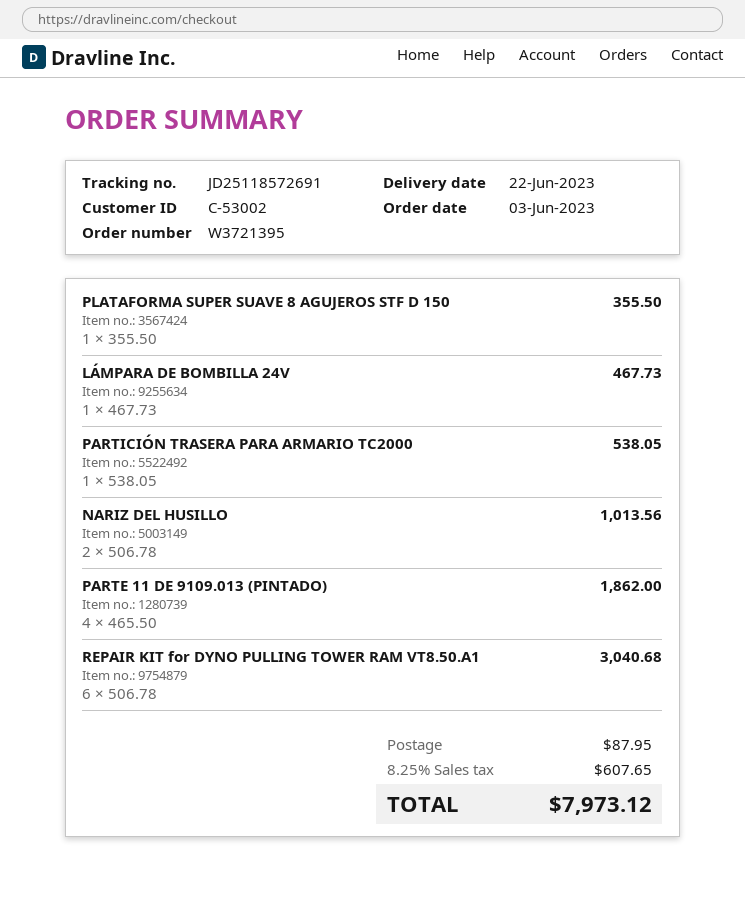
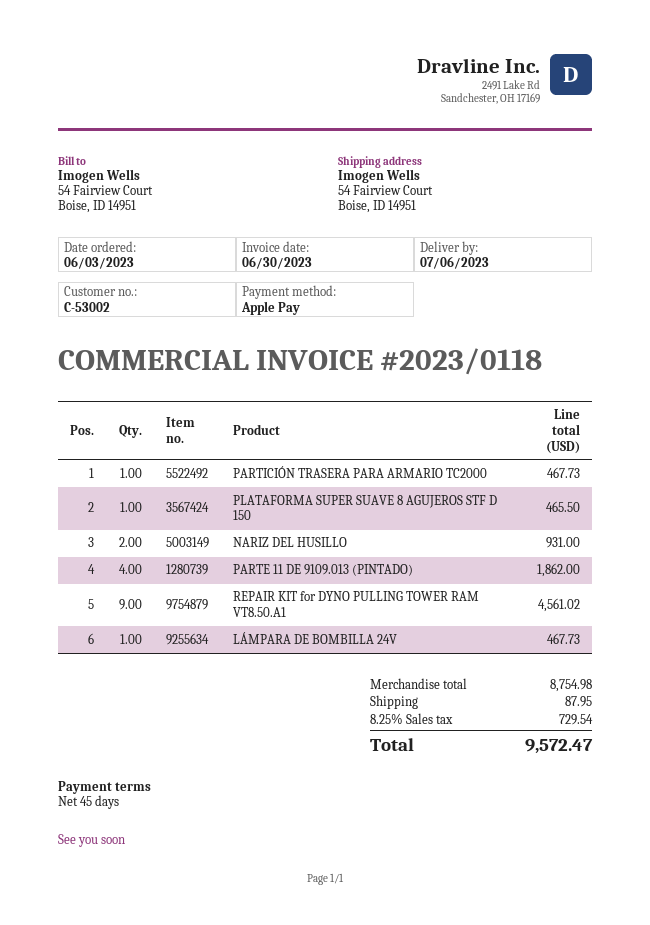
delivery date: 2023-06-22 -> 2023-07-06
PLATAFORMA SUPER SUAVE 8 AGUJEROS STF D 150: 1 for 355.50 -> 1 for 465.50
PARTICIÓN TRASERA PARA ARMARIO TC2000: 1 for 538.05 -> 1 for 467.73
NARIZ DEL HUSILLO: 2 for 1013.56 -> 2 for 931.00
REPAIR KIT for DYNO PULLING TOWER RAM VT8.50.A1: 6 for 3040.68 -> 9 for 4561.02
tax: 8.25% = 607.65 -> 8.25% = 729.54
total: 7973.12 -> 9572.47

